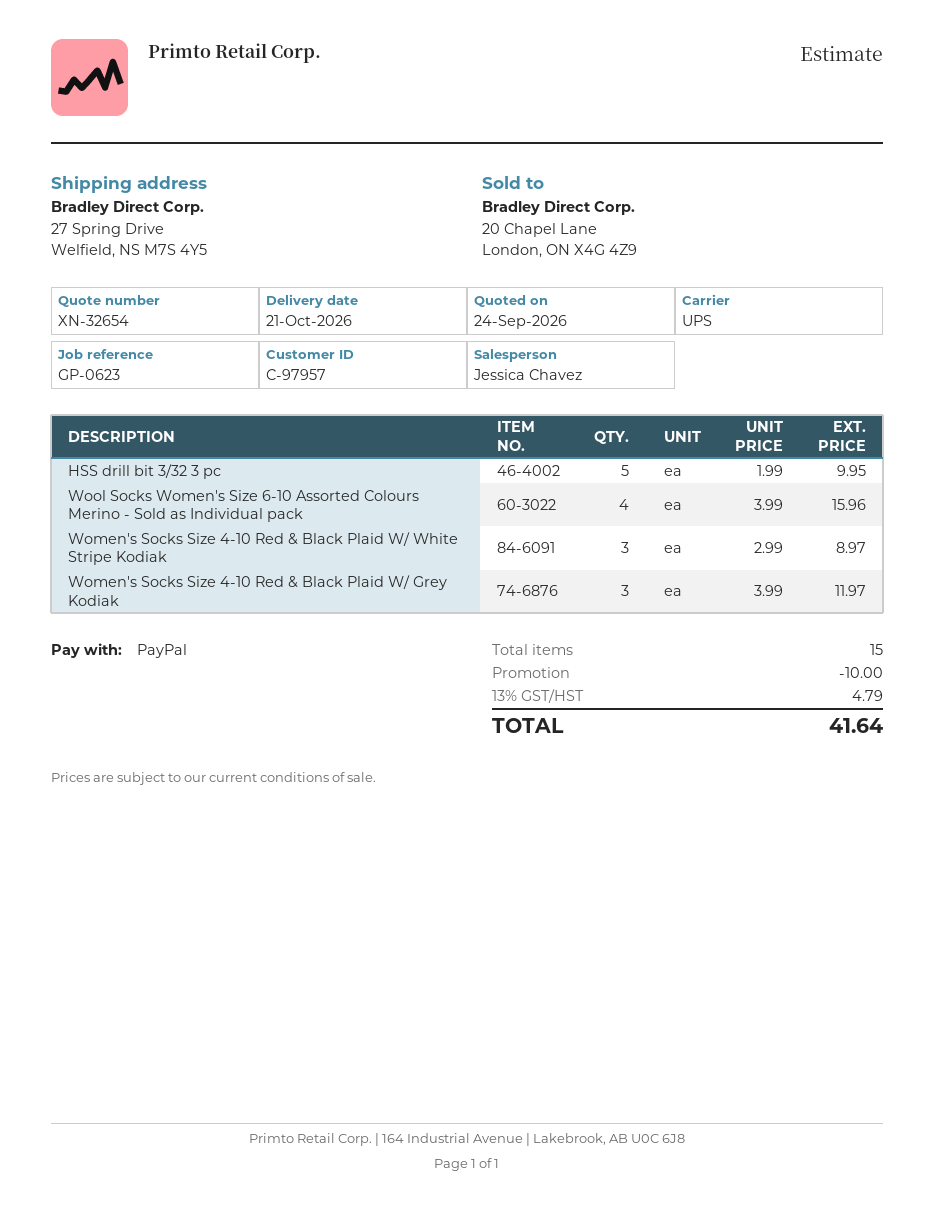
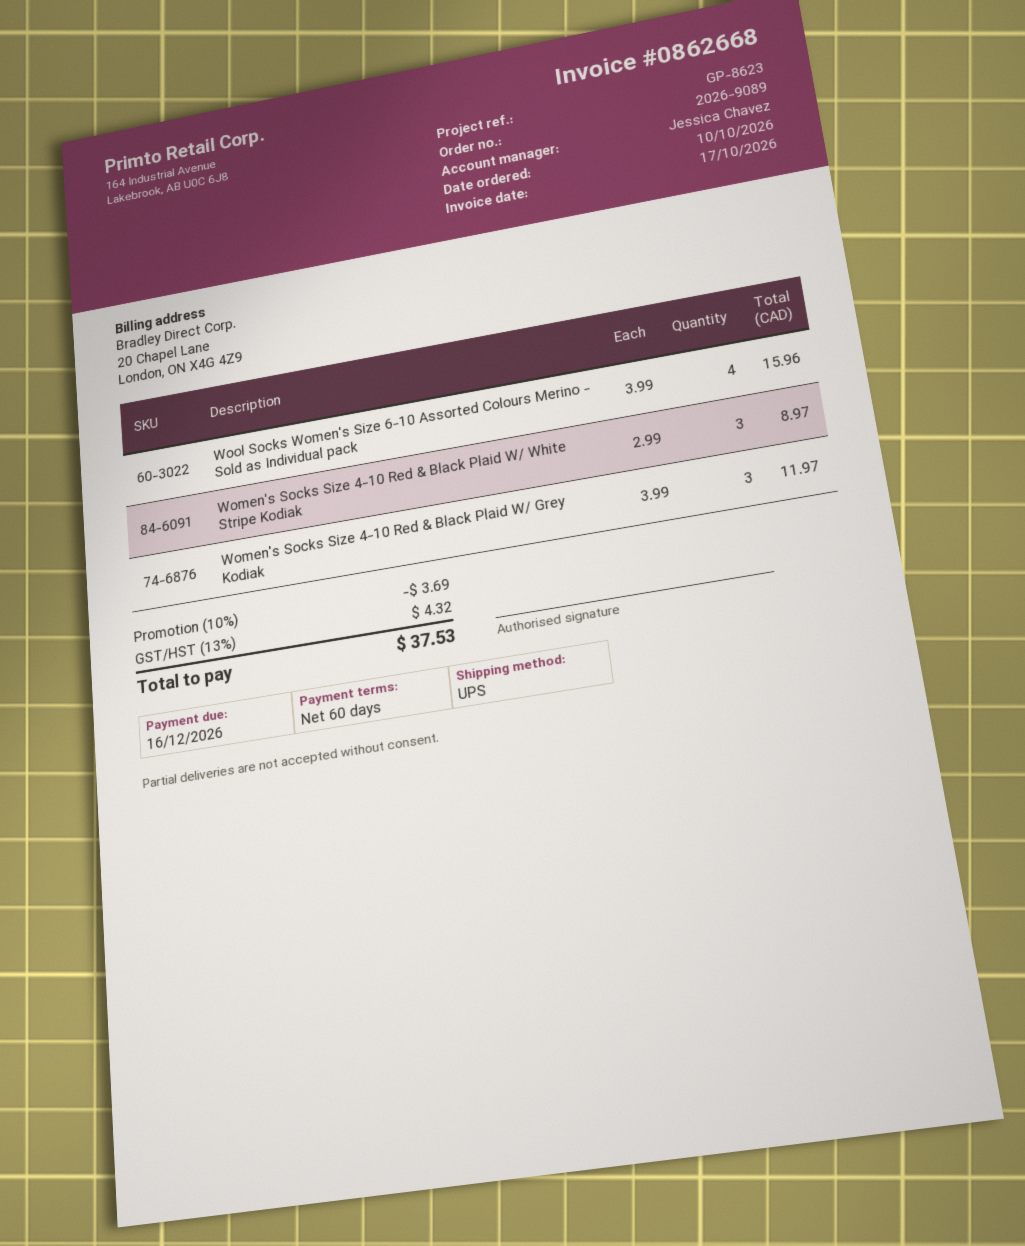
reference: GP-0623 -> GP-8623
HSS drill bit 3/32 3 pc: 5 x 1.99 = 9.95 -> none
discount: 10.00 -> 3.69
tax: 13% = 4.79 -> 13% = 4.32
total: 41.64 -> 37.53

